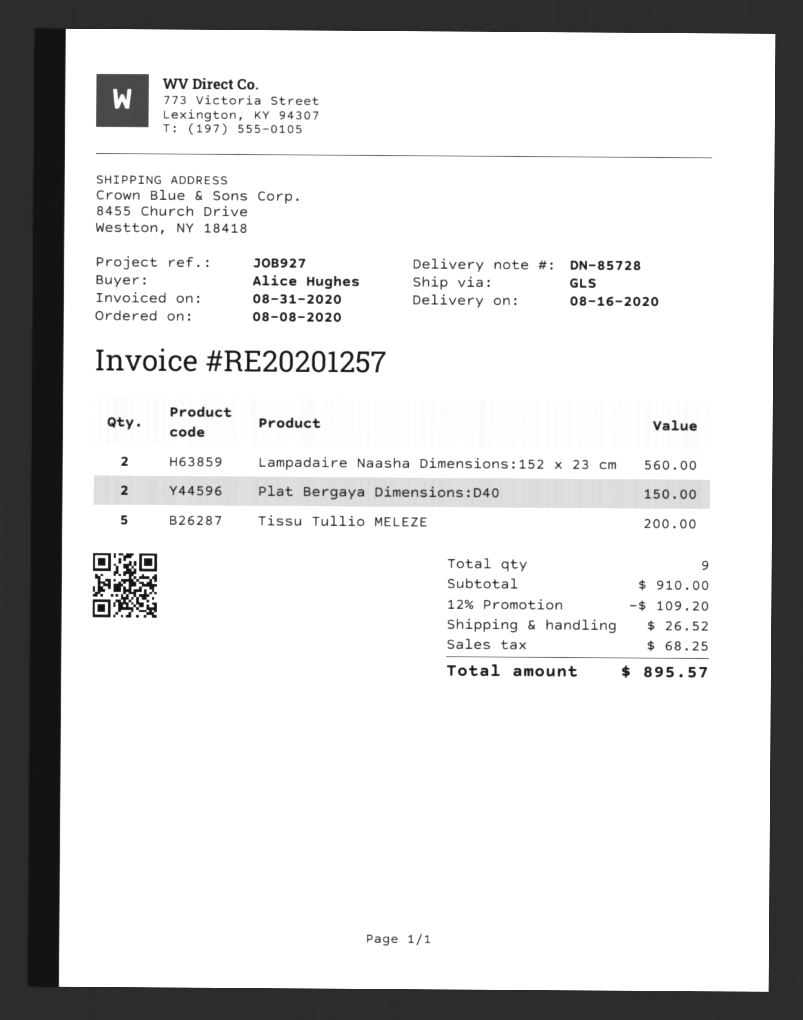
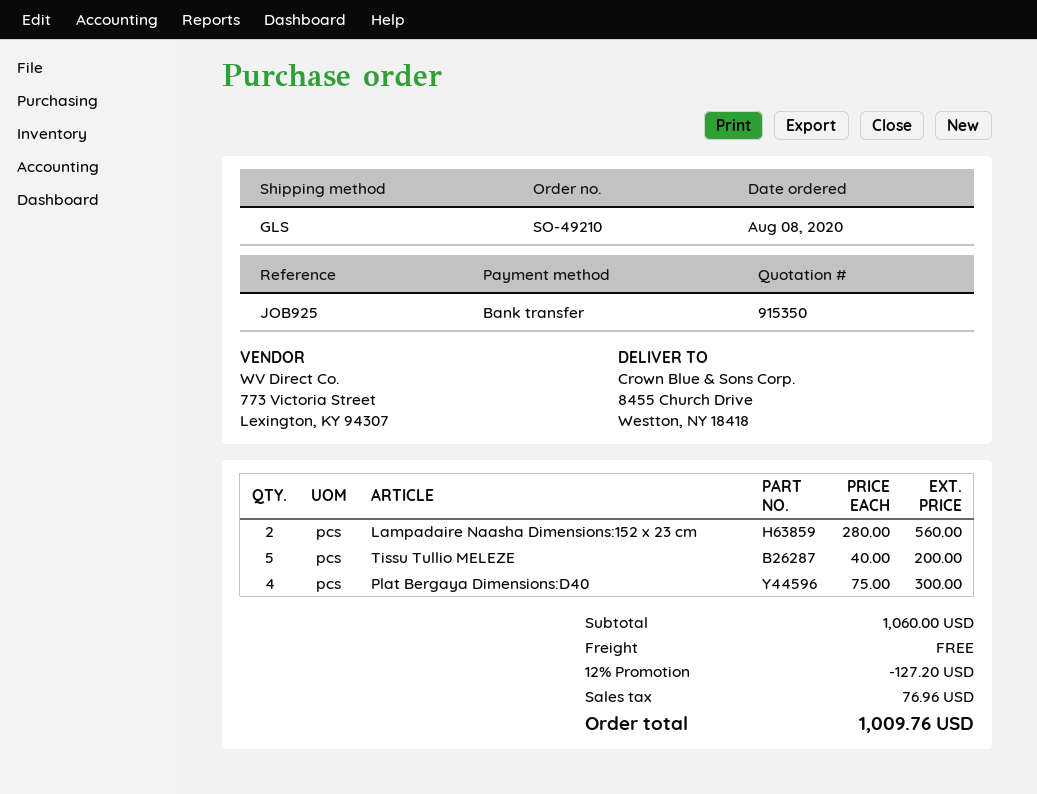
reference: JOB927 -> JOB925
Plat Bergaya Dimensions:D40: 2 for 150.00 -> 4 for 300.00
subtotal: 910.00 -> 1060.00
discount: 12% = 109.20 -> 12% = 127.20
shipping: 26.52 -> 0.00
tax: 68.25 -> 76.96
total: 895.57 -> 1009.76

